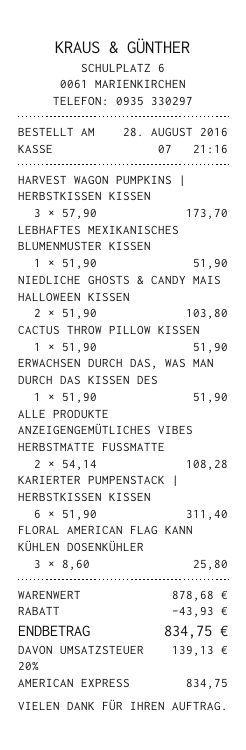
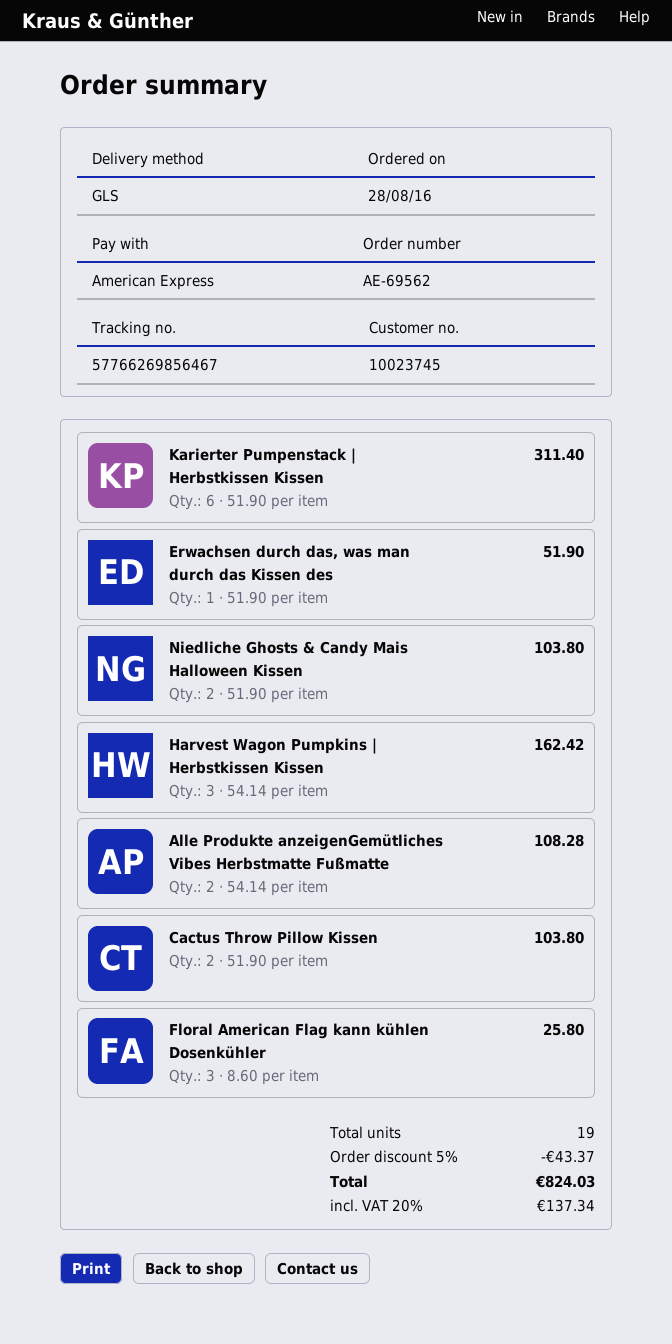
HARVEST WAGON PUMPKINS | HERBSTKISSEN KISSEN: 3 x 57.90 = 173.70 -> 3 x 54.14 = 162.42
LEBHAFTES MEXIKANISCHES BLUMENMUSTER KISSEN: 1 x 51.90 = 51.90 -> none
CACTUS THROW PILLOW KISSEN: 1 x 51.90 = 51.90 -> 2 x 51.90 = 103.80
discount: 43.93 -> 43.37
tax: 20% = 139.13 -> 20% = 137.34
total: 834.75 -> 824.03

